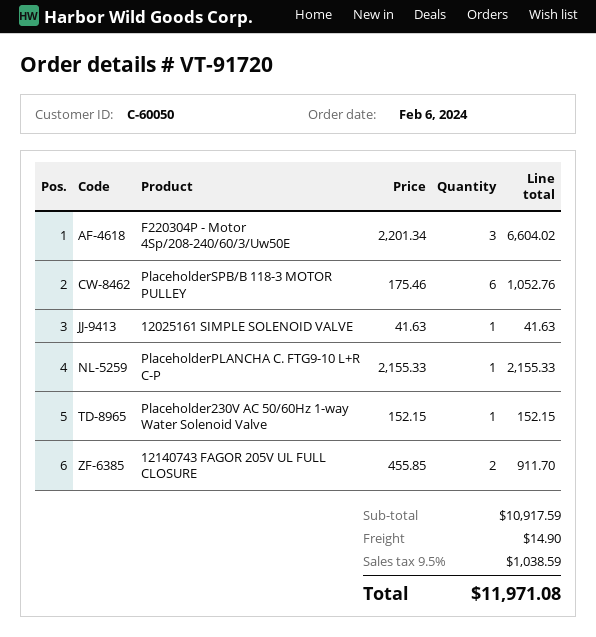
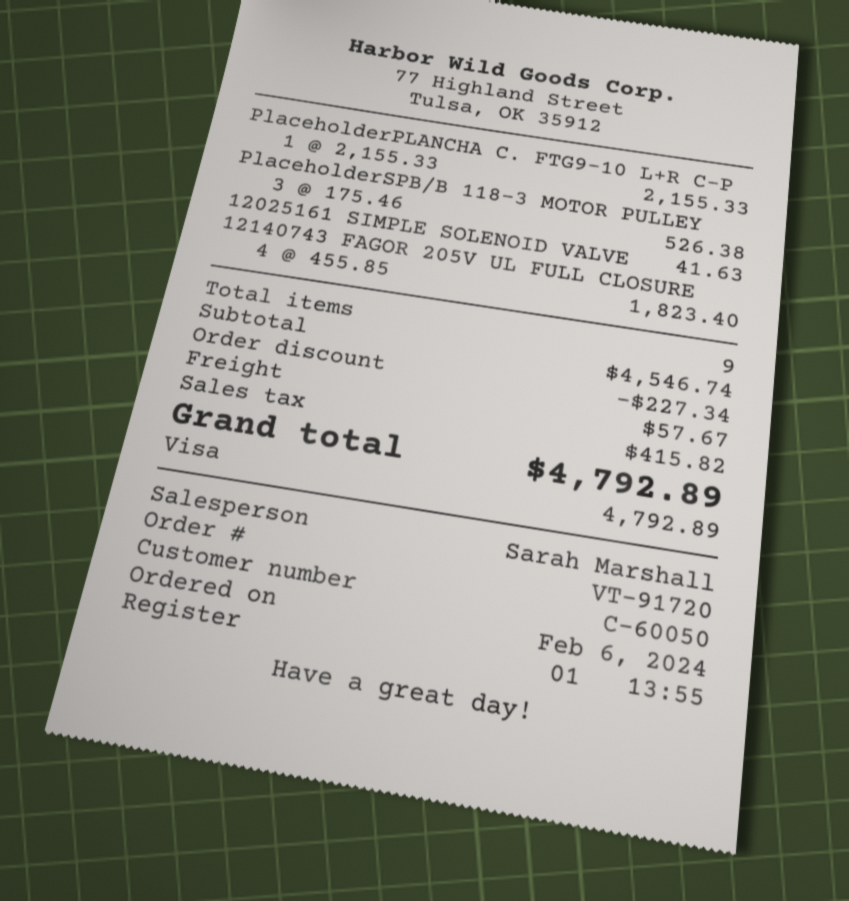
F220304P - Motor 4Sp/208-240/60/3/Uw50E: 3 x 2201.34 = 6604.02 -> none
PlaceholderSPB/B 118-3 MOTOR PULLEY: 6 x 175.46 = 1052.76 -> 3 x 175.46 = 526.38
Placeholder230V AC 50/60Hz 1-way Water Solenoid Valve: 1 x 152.15 = 152.15 -> none
12140743 FAGOR 205V UL FULL CLOSURE: 2 x 455.85 = 911.70 -> 4 x 455.85 = 1823.40
subtotal: 10917.59 -> 4546.74
discount: none -> 227.34
shipping: 14.90 -> 57.67
tax: 1038.59 -> 415.82
total: 11971.08 -> 4792.89

